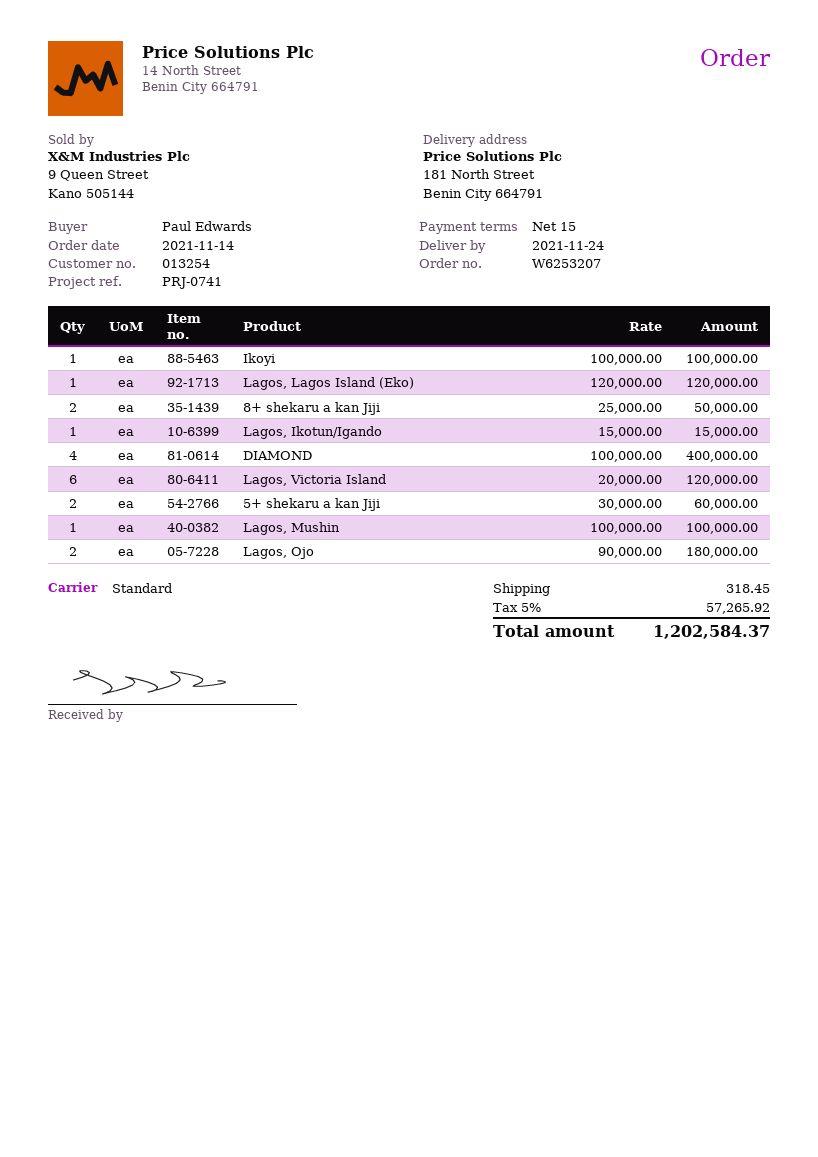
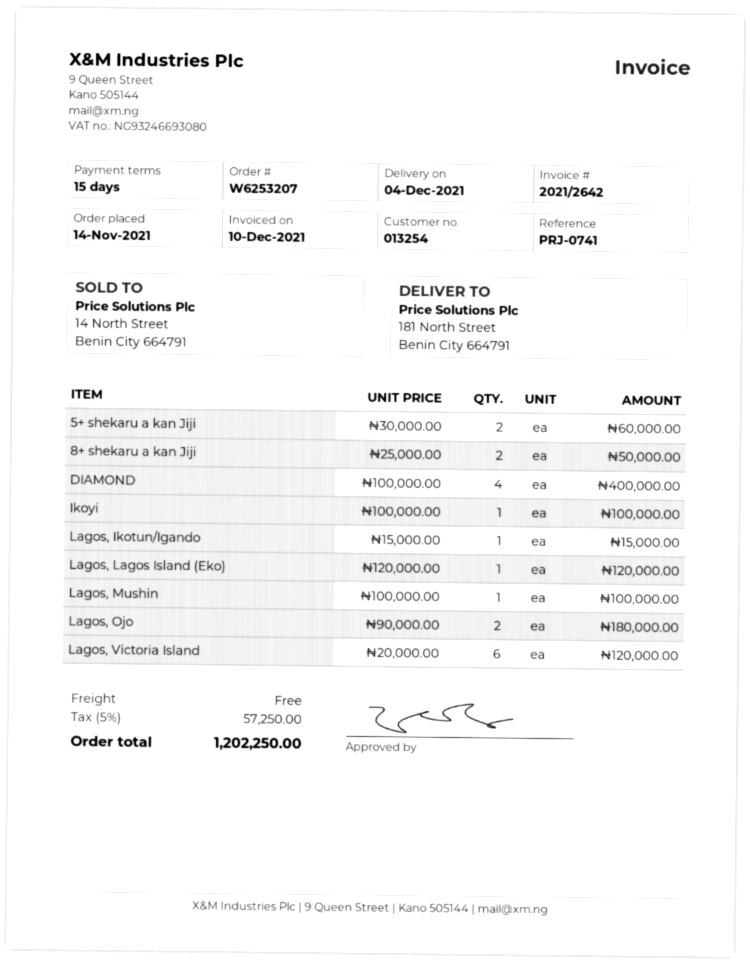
delivery date: 2021-11-24 -> 2021-12-04
shipping: 318.45 -> 0.00
tax: 5% = 57265.92 -> 5% = 57250.00
total: 1202584.37 -> 1202250.00

